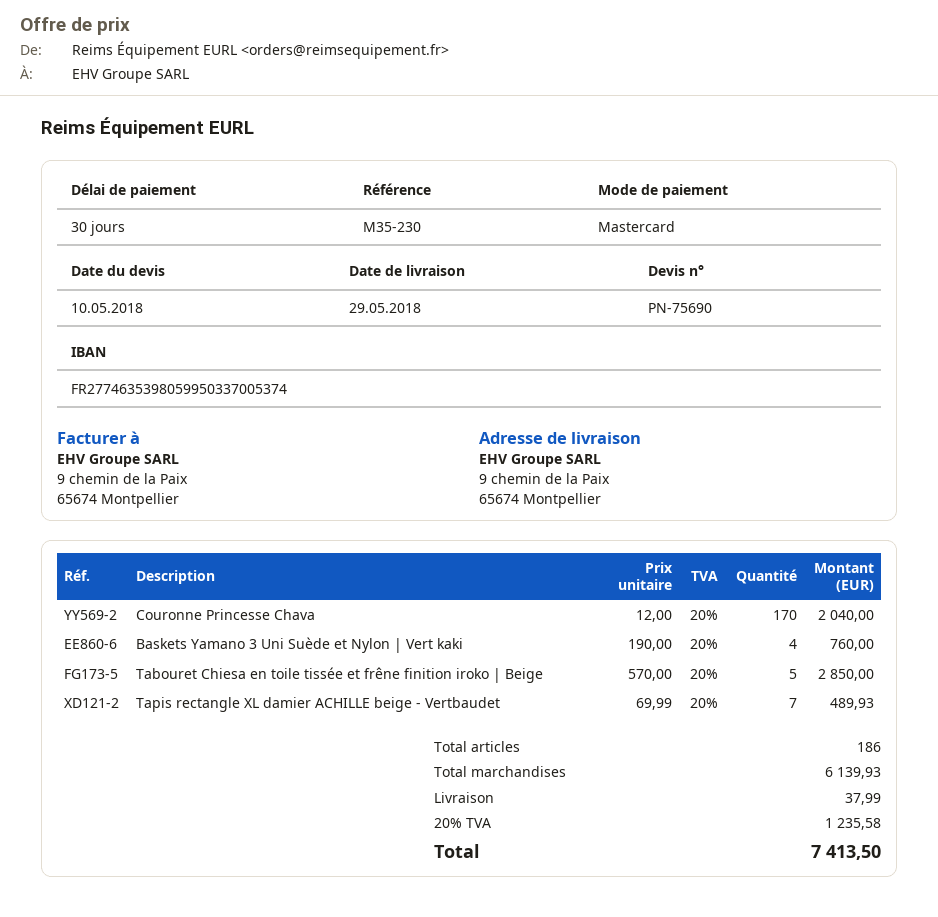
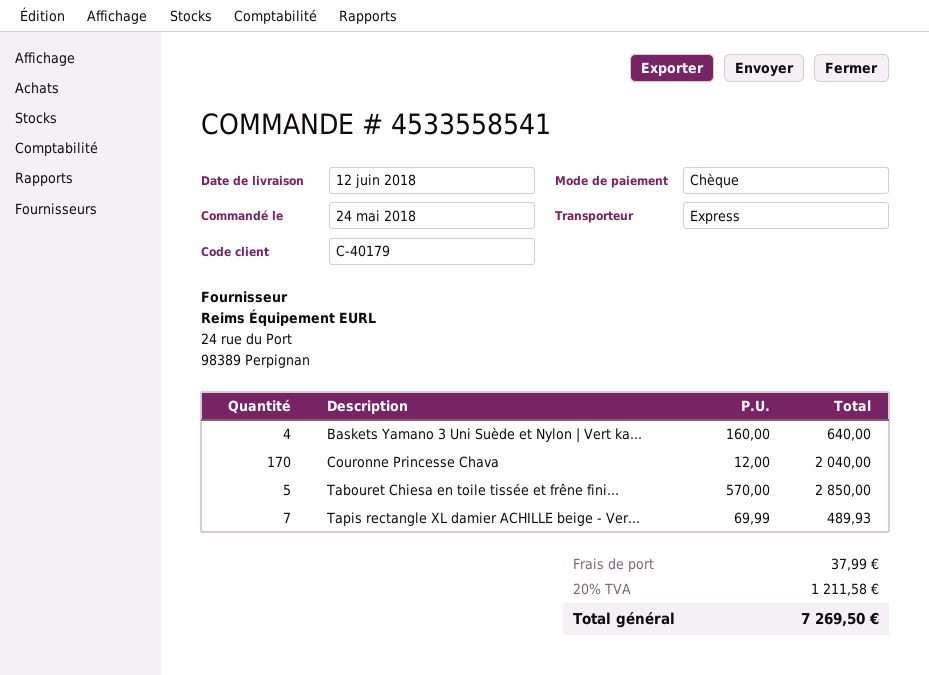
delivery date: 2018-05-29 -> 2018-06-12
payment method: Mastercard -> cheque
Baskets Yamano 3 Uni Suède et Nylon | Vert kaki: 4 x 190.00 = 760.00 -> 4 x 160.00 = 640.00
tax: 20% = 1235.58 -> 20% = 1211.58
total: 7413.50 -> 7269.50

